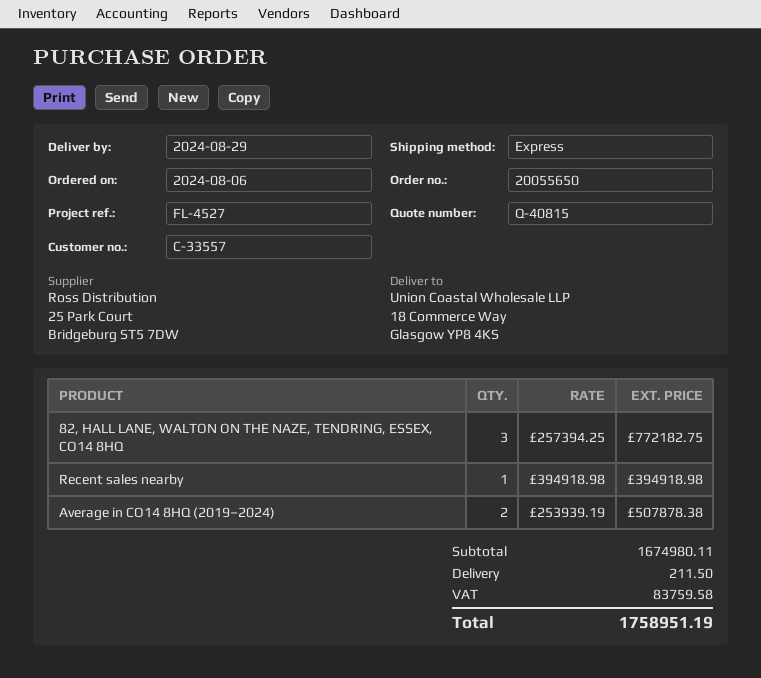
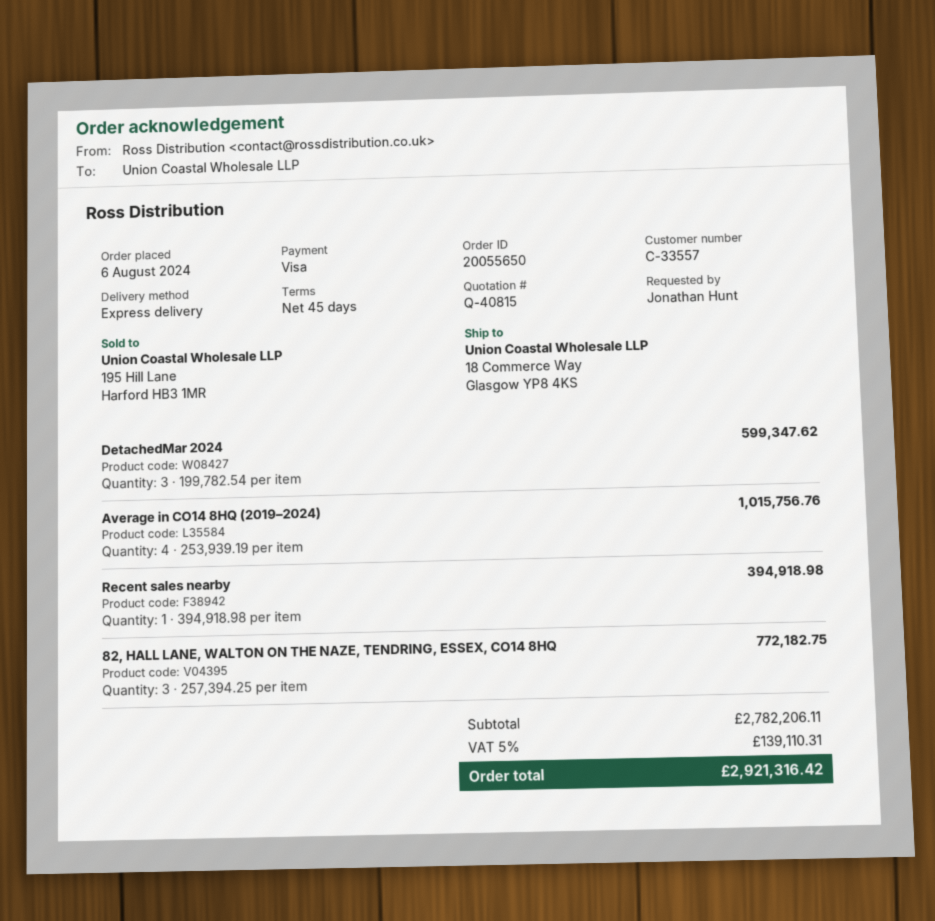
Average in CO14 8HQ (2019–2024): 2 x 253939.19 = 507878.38 -> 4 x 253939.19 = 1015756.76
DetachedMar 2024: none -> 3 x 199782.54 = 599347.62
subtotal: 1674980.11 -> 2782206.11
shipping: 211.50 -> none
tax: 83759.58 -> 139110.31
total: 1758951.19 -> 2921316.42

